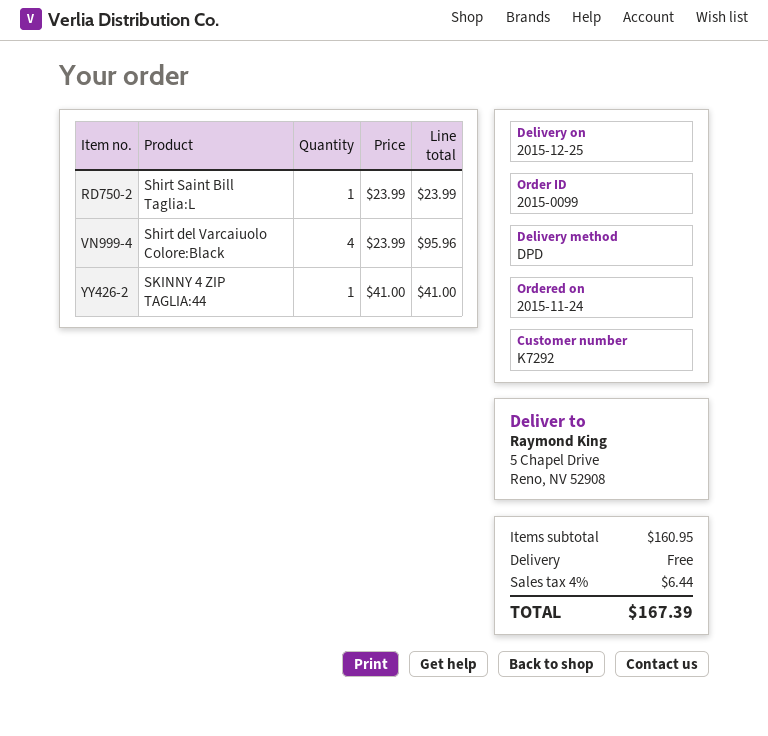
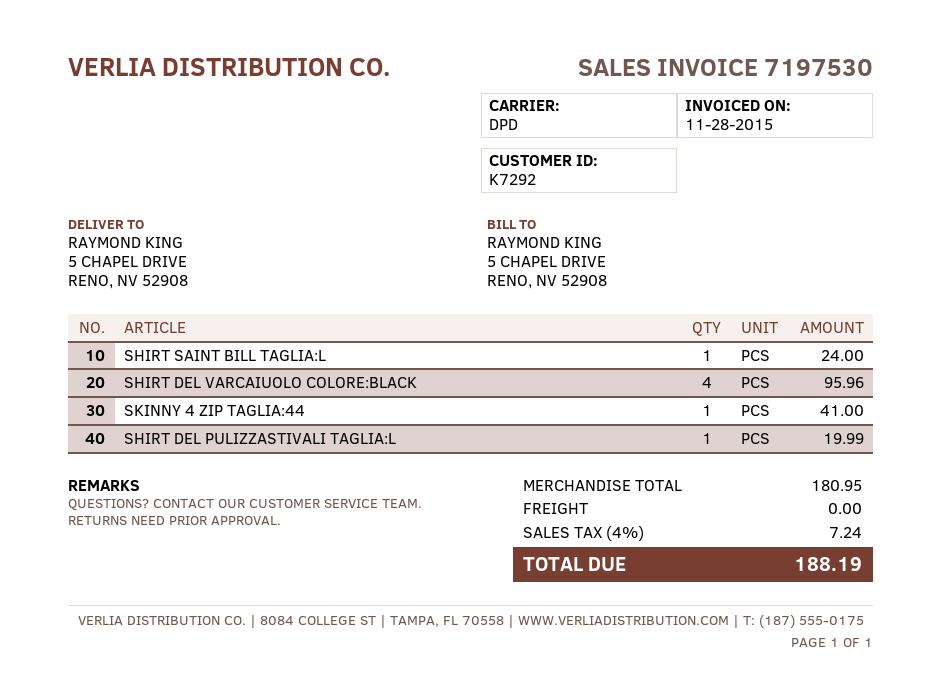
Shirt Saint Bill Taglia:L: 1 for 23.99 -> 1 for 24.00
SHIRT DEL PULIZZASTIVALI TAGLIA:L: none -> 1 for 19.99
subtotal: 160.95 -> 180.95
tax: 4% = 6.44 -> 4% = 7.24
total: 167.39 -> 188.19

